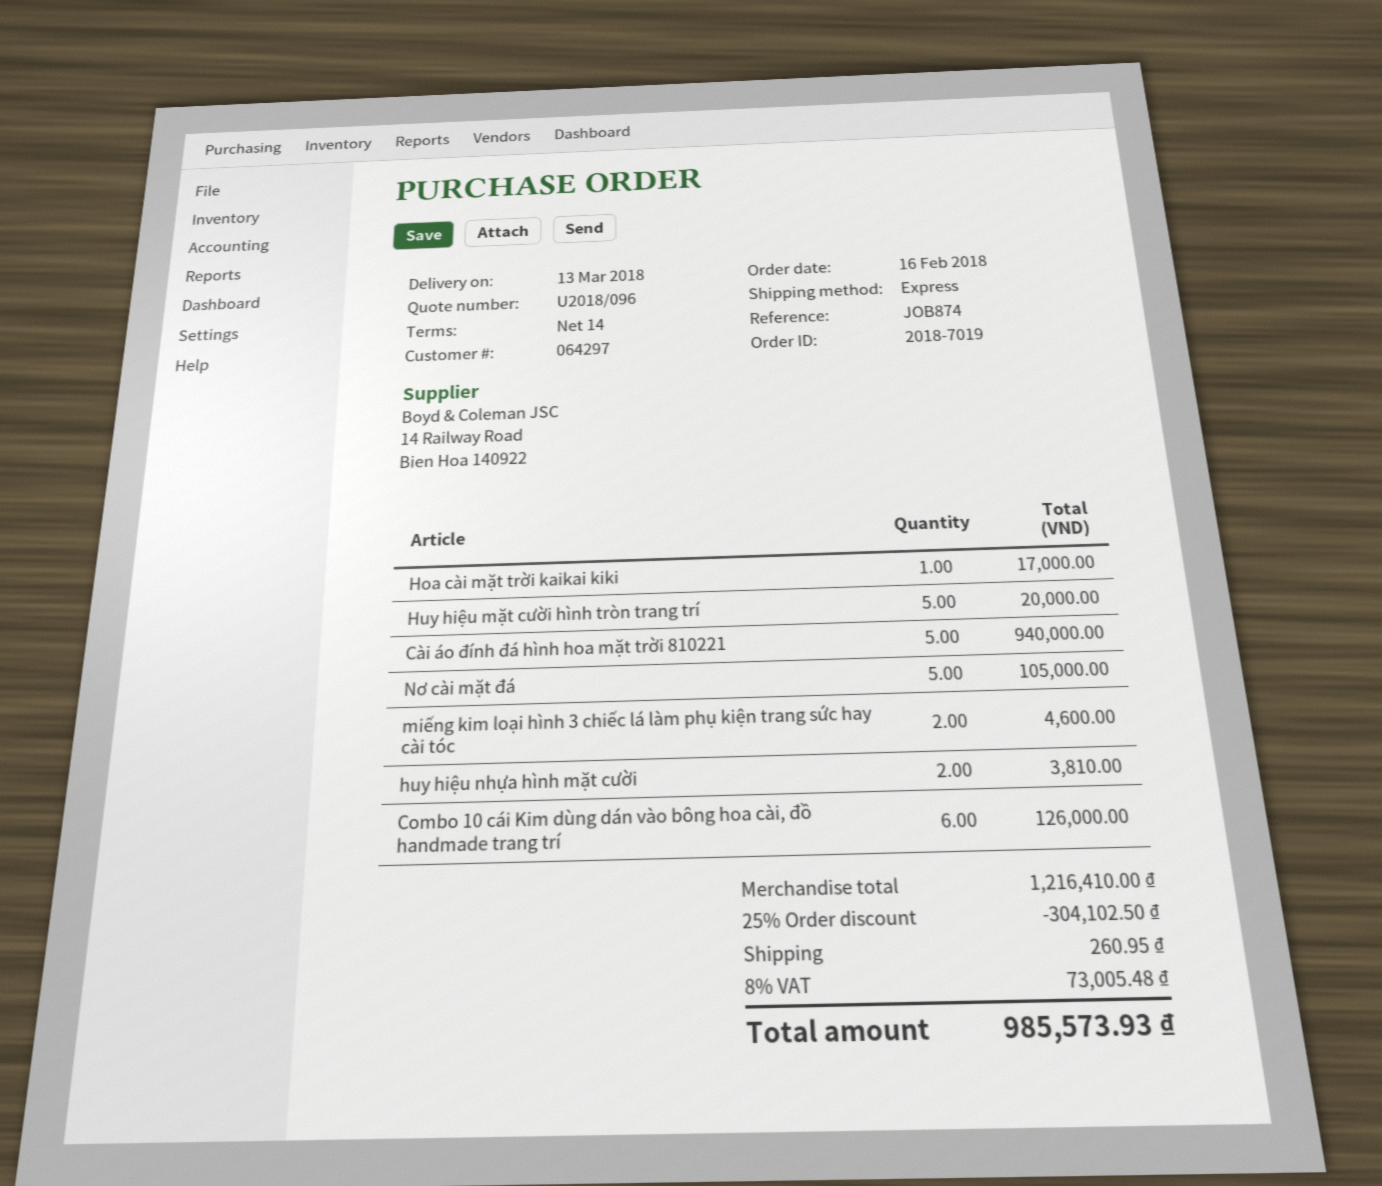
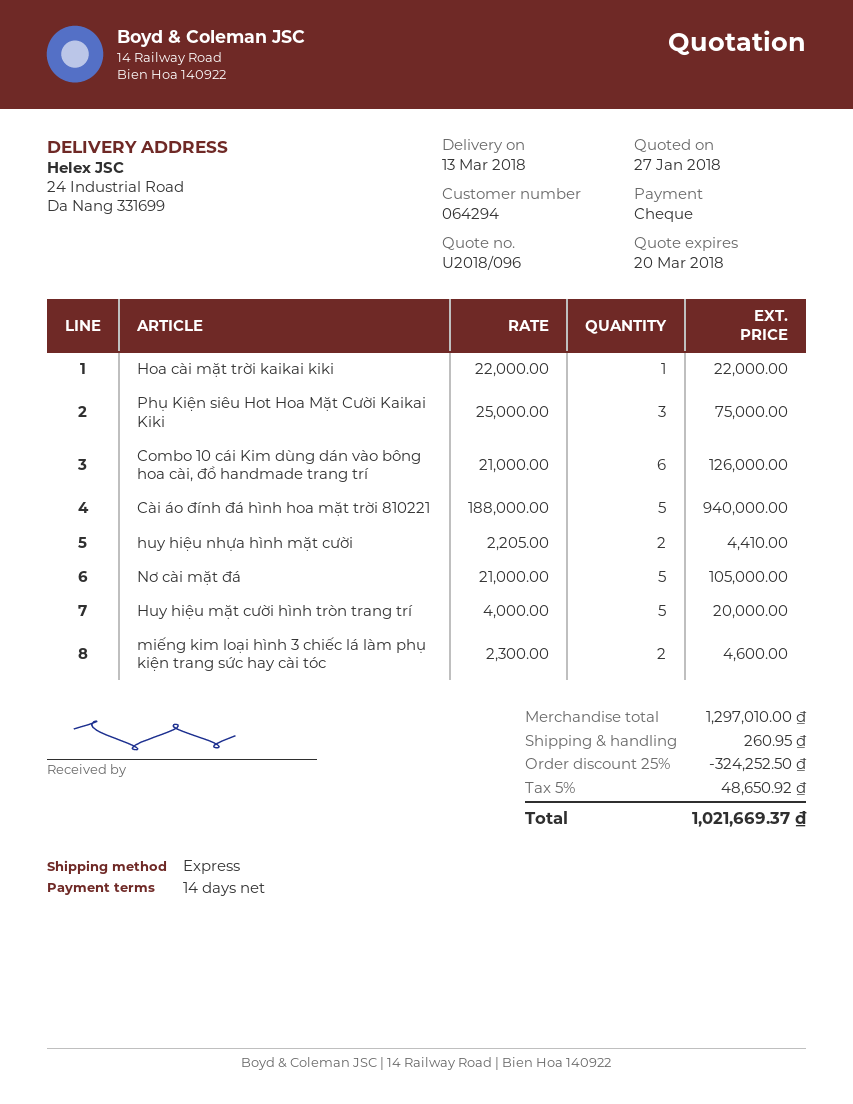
customer number: 064297 -> 064294
Hoa cài mặt trời kaikai kiki: 1 for 17000.00 -> 1 for 22000.00
huy hiệu nhựa hình mặt cười: 2 for 3810.00 -> 2 for 4410.00
Phụ Kiện siêu Hot Hoa Mặt Cười Kaikai Kiki: none -> 3 for 75000.00
subtotal: 1216410.00 -> 1297010.00
discount: 25% = 304102.50 -> 25% = 324252.50
tax: 8% = 73005.48 -> 5% = 48650.92
total: 985573.93 -> 1021669.37

